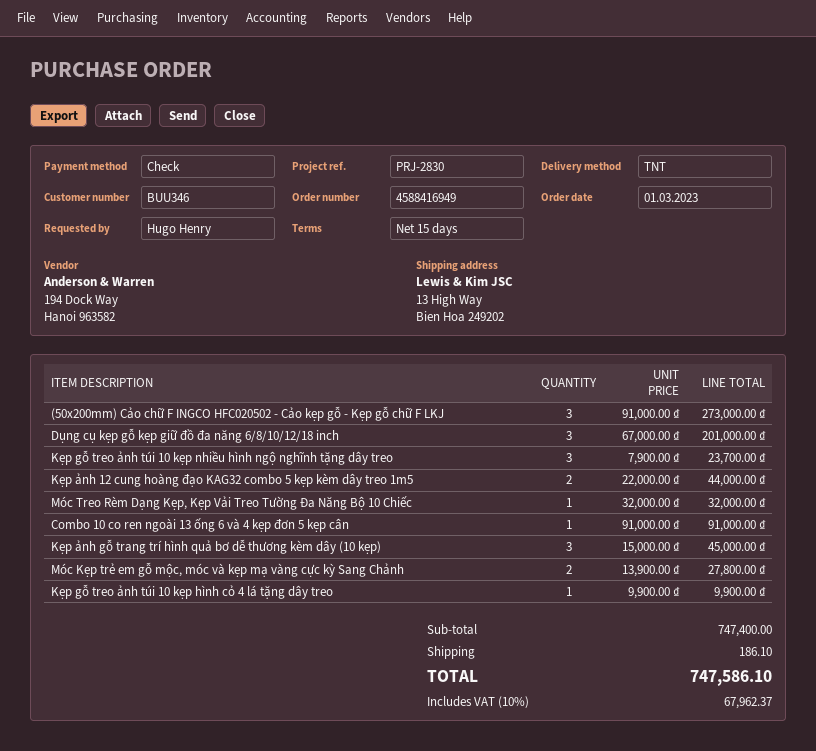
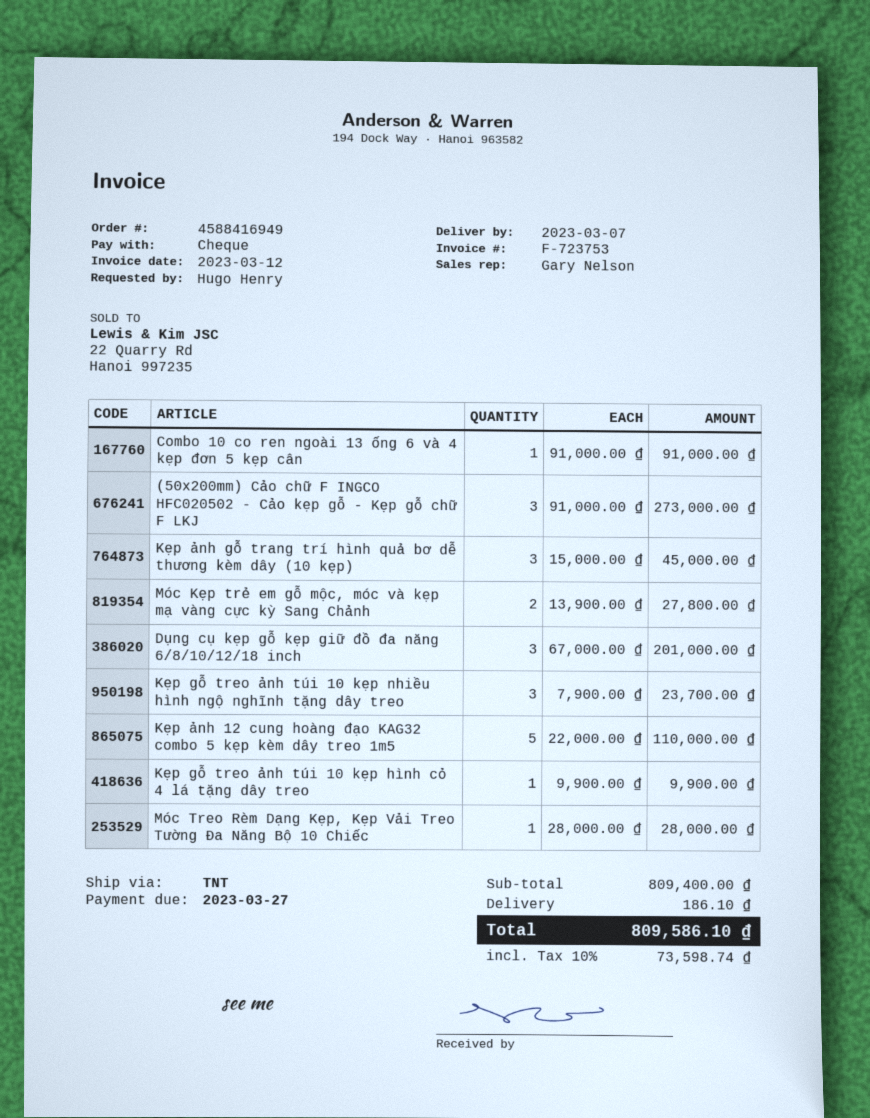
Kẹp ảnh 12 cung hoàng đạo KAG32 combo 5 kẹp kèm dây treo 1m5: 2 x 22000.00 = 44000.00 -> 5 x 22000.00 = 110000.00
Móc Treo Rèm Dạng Kẹp, Kẹp Vải Treo Tường Đa Năng Bộ 10 Chiếc: 1 x 32000.00 = 32000.00 -> 1 x 28000.00 = 28000.00
subtotal: 747400.00 -> 809400.00
tax: 10% = 67962.37 -> 10% = 73598.74
total: 747586.10 -> 809586.10

